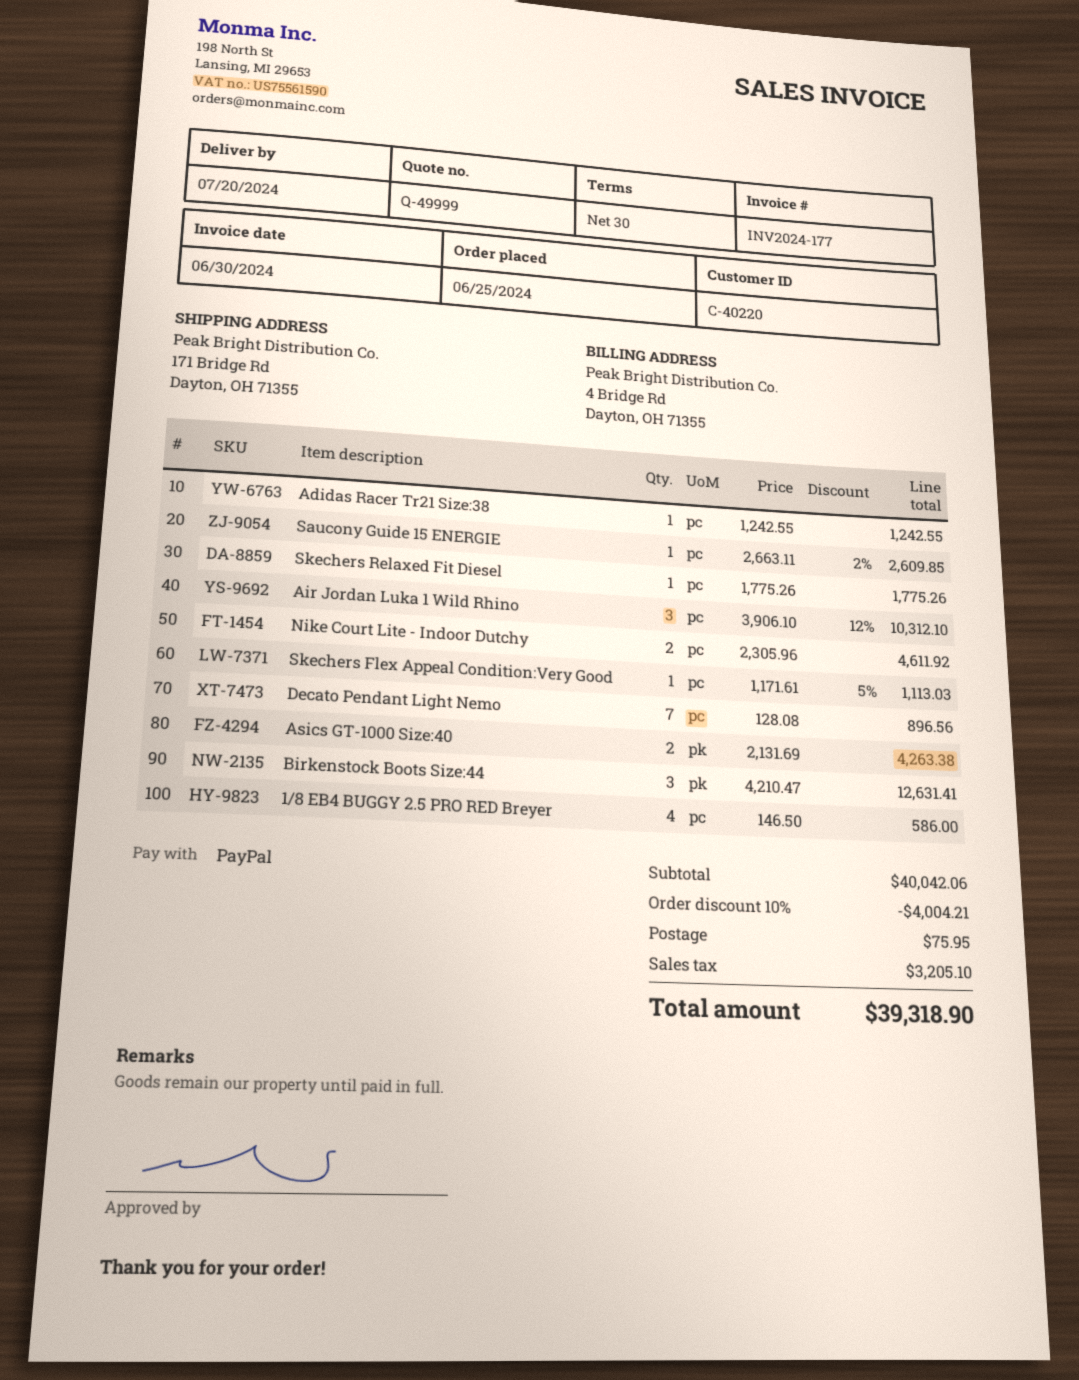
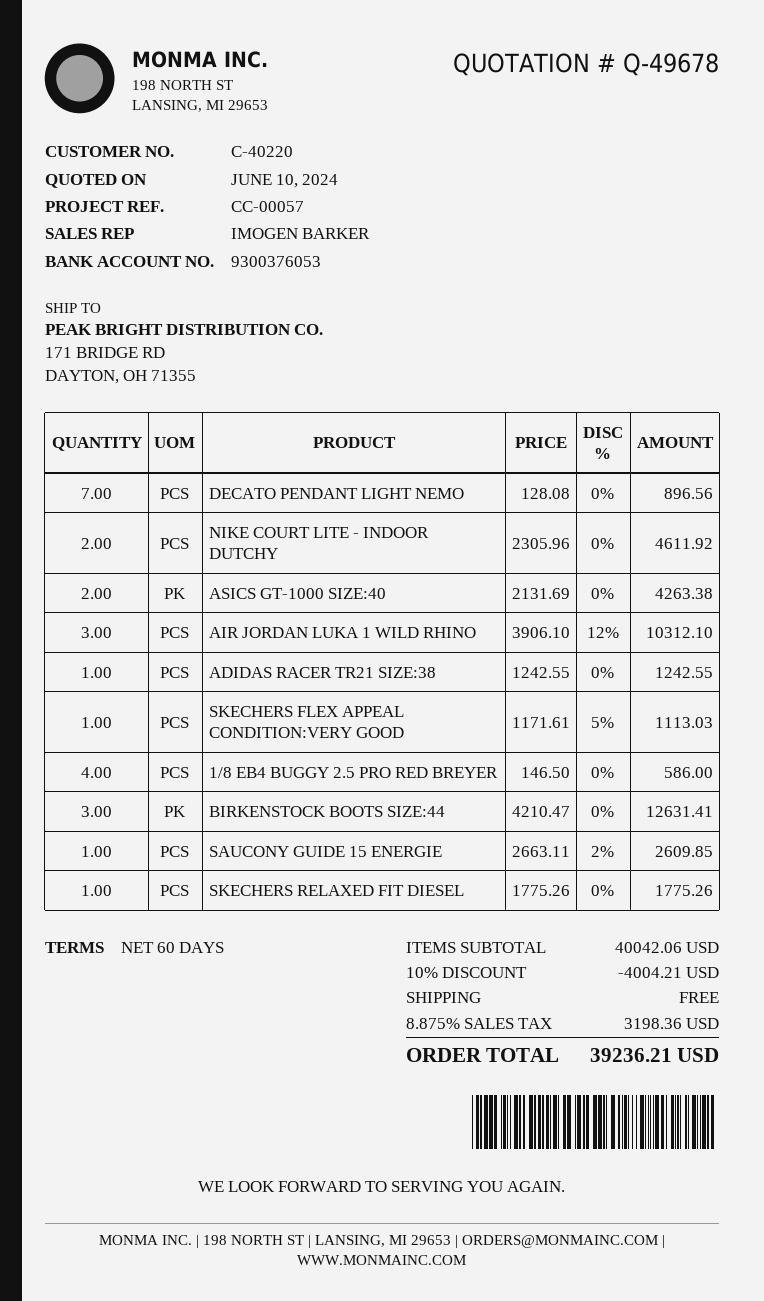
quote number: Q-49999 -> Q-49678
payment terms: 30 days -> 60 days
shipping: 75.95 -> 0.00
tax: 3205.10 -> 3198.36
total: 39318.90 -> 39236.21

